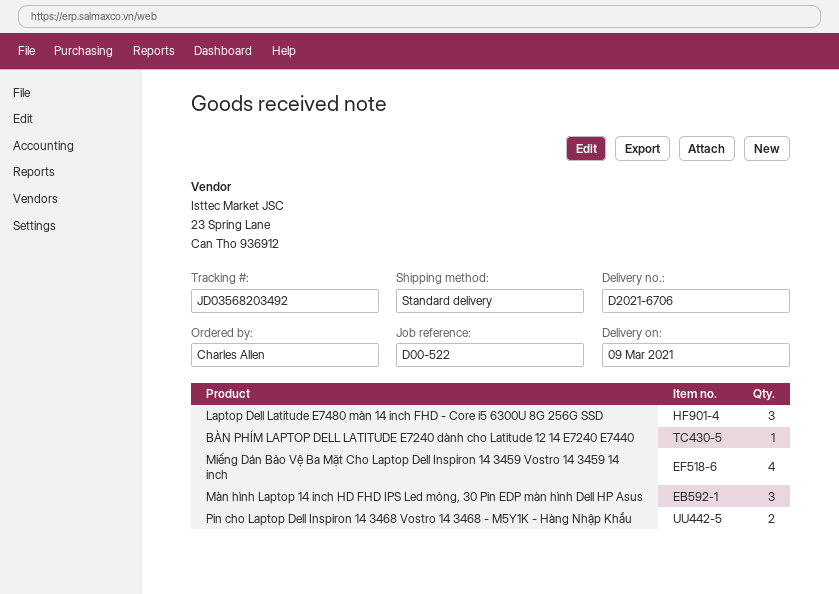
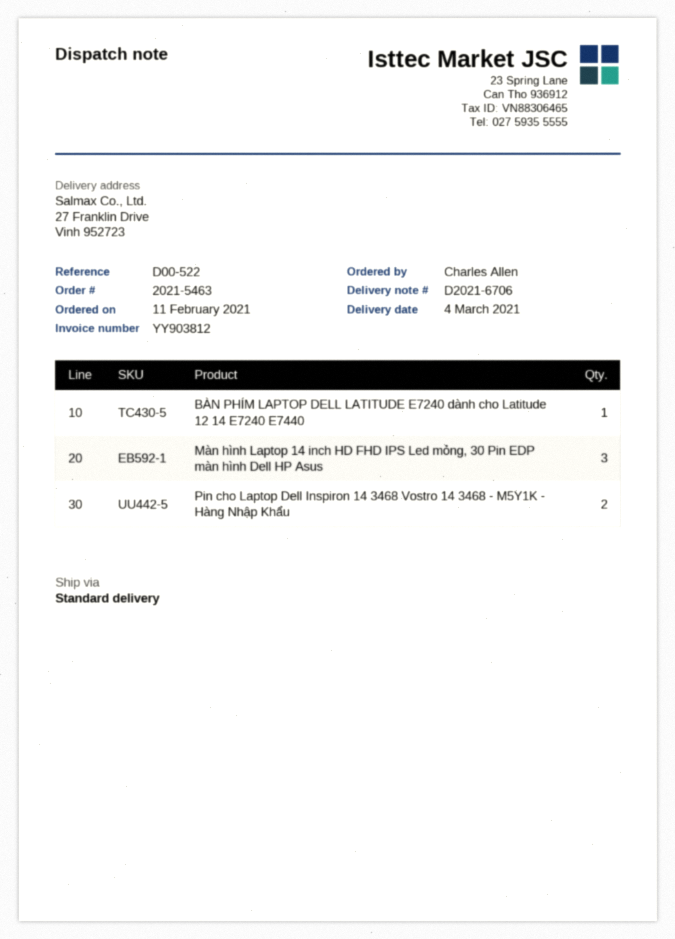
delivery date: 2021-03-09 -> 2021-03-04
Laptop Dell Latitude E7480 màn 14 inch FHD - Core i5 6300U 8G 256G SSD: 3 -> none
Miếng Dán Bảo Vệ Ba Mặt Cho Laptop Dell Inspiron 14 3459 Vostro 14 3459 14 inch: 4 -> none

